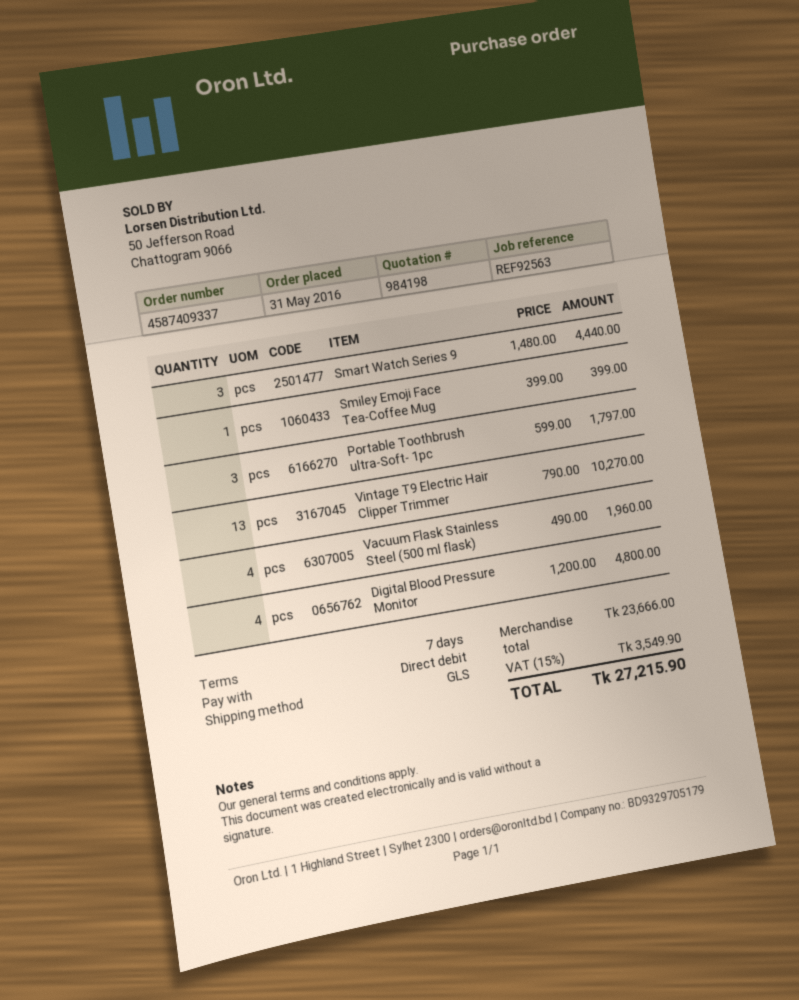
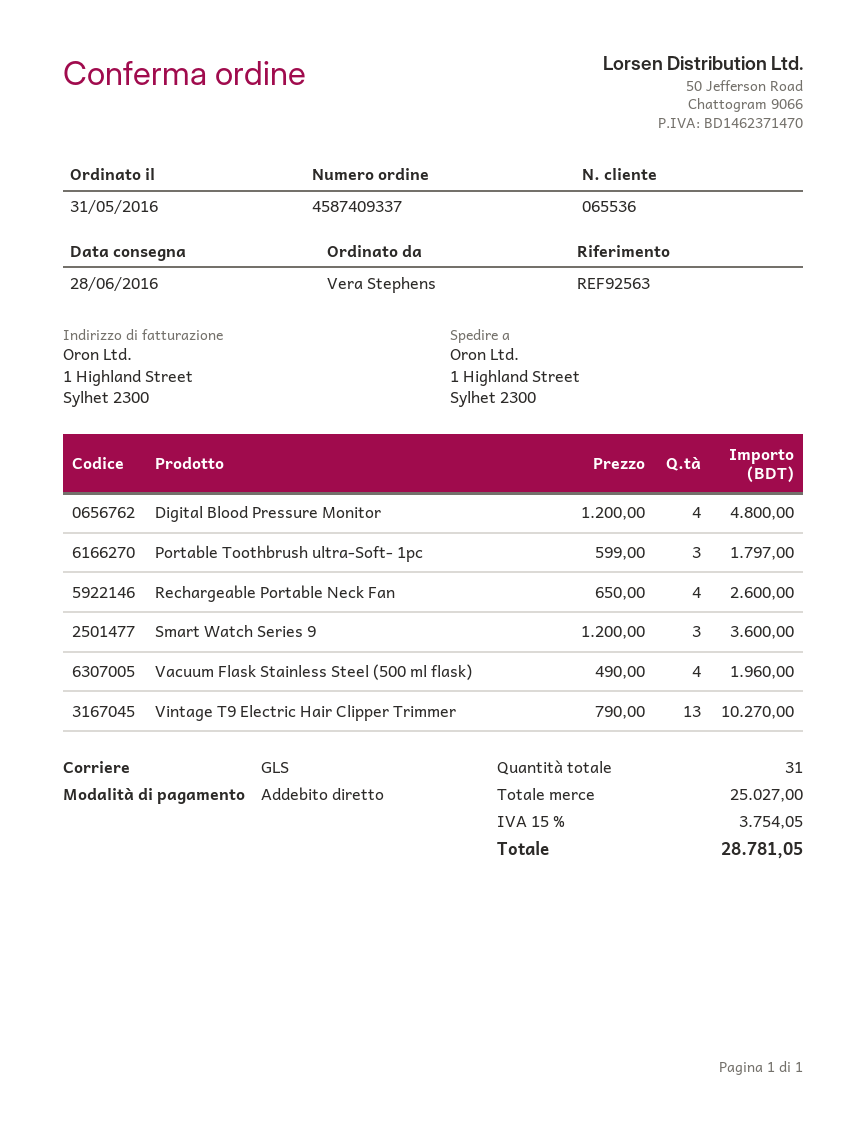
Smart Watch Series 9: 3 x 1480.00 = 4440.00 -> 3 x 1200.00 = 3600.00
Smiley Emoji Face Tea-Coffee Mug: 1 x 399.00 = 399.00 -> none
Rechargeable Portable Neck Fan: none -> 4 x 650.00 = 2600.00
subtotal: 23666.00 -> 25027.00
tax: 15% = 3549.90 -> 15% = 3754.05
total: 27215.90 -> 28781.05

